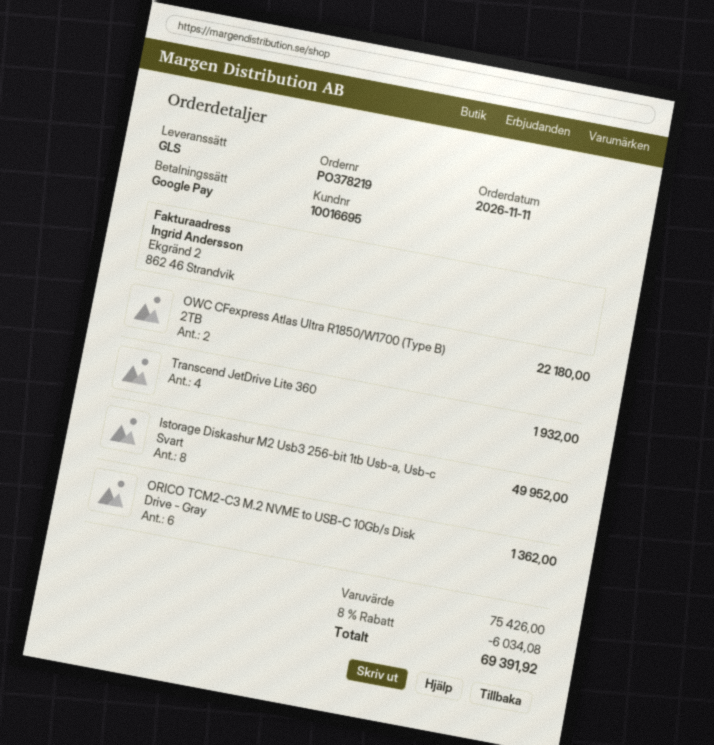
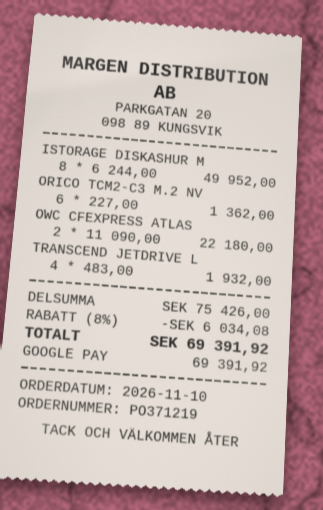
order number: PO378219 -> PO371219
order date: 2026-11-11 -> 2026-11-10

